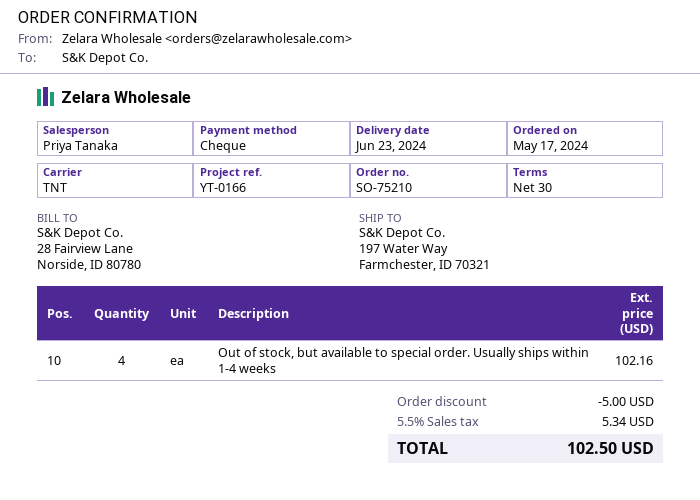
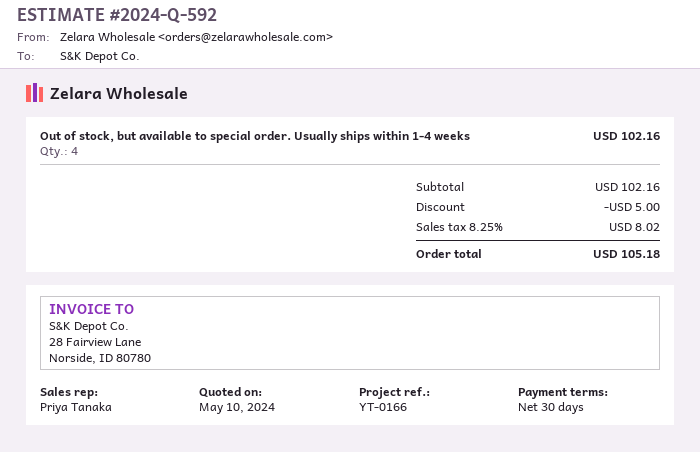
tax: 5.5% = 5.34 -> 8.25% = 8.02
total: 102.50 -> 105.18

